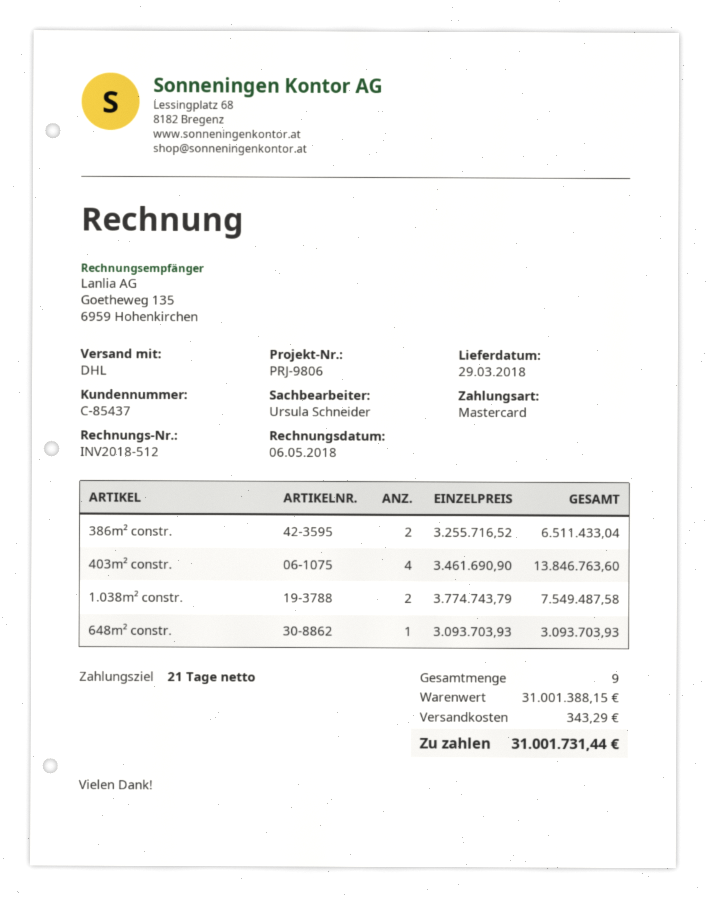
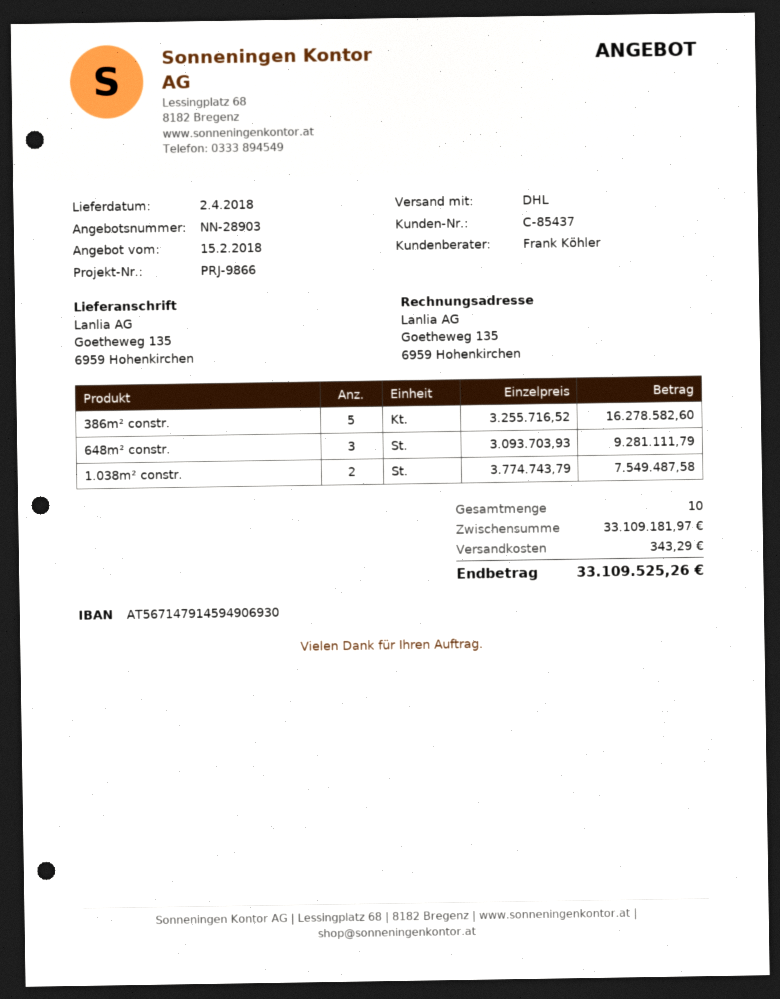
delivery date: 2018-03-29 -> 2018-04-02
reference: PRJ-9806 -> PRJ-9866
sales rep: Ursula Schneider -> Frank Köhler
386m² constr.: 2 x 3255716.52 = 6511433.04 -> 5 x 3255716.52 = 16278582.60
403m² constr.: 4 x 3461690.90 = 13846763.60 -> none
648m² constr.: 1 x 3093703.93 = 3093703.93 -> 3 x 3093703.93 = 9281111.79
total quantity: 9 -> 10
subtotal: 31001388.15 -> 33109181.97
total: 31001731.44 -> 33109525.26

